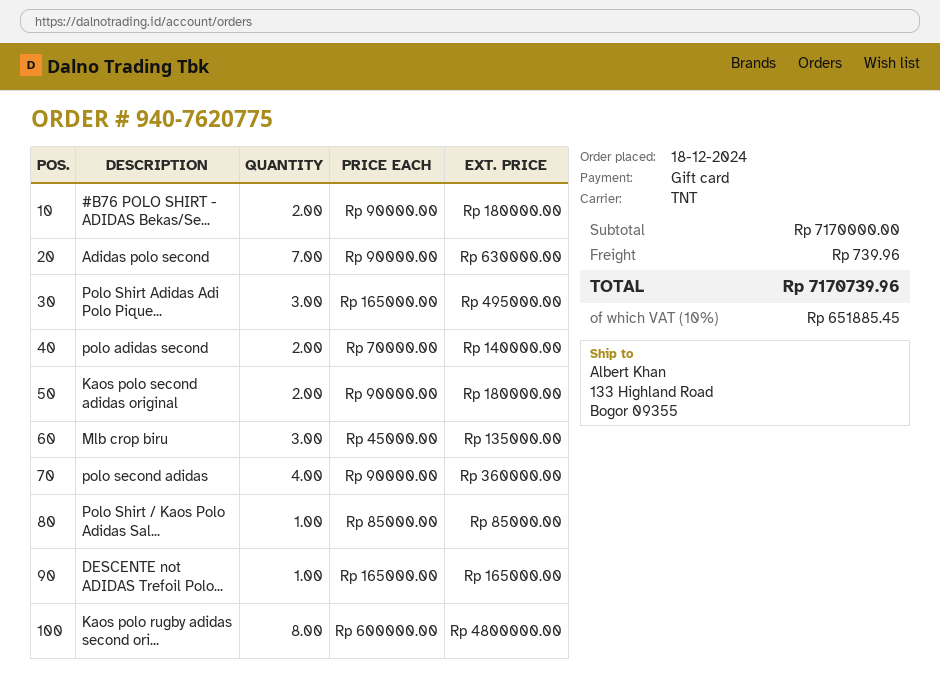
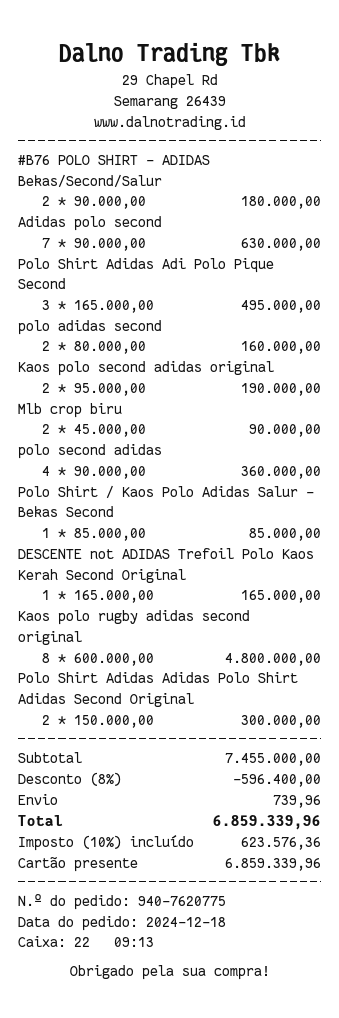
polo adidas second: 2 x 70000.00 = 140000.00 -> 2 x 80000.00 = 160000.00
Kaos polo second adidas original: 2 x 90000.00 = 180000.00 -> 2 x 95000.00 = 190000.00
Mlb crop biru: 3 x 45000.00 = 135000.00 -> 2 x 45000.00 = 90000.00
Polo Shirt Adidas Adidas Polo Shirt Adidas Second Original: none -> 2 x 150000.00 = 300000.00
subtotal: 7170000.00 -> 7455000.00
discount: none -> 8% = 596400.00
tax: 10% = 651885.45 -> 10% = 623576.36
total: 7170739.96 -> 6859339.96

